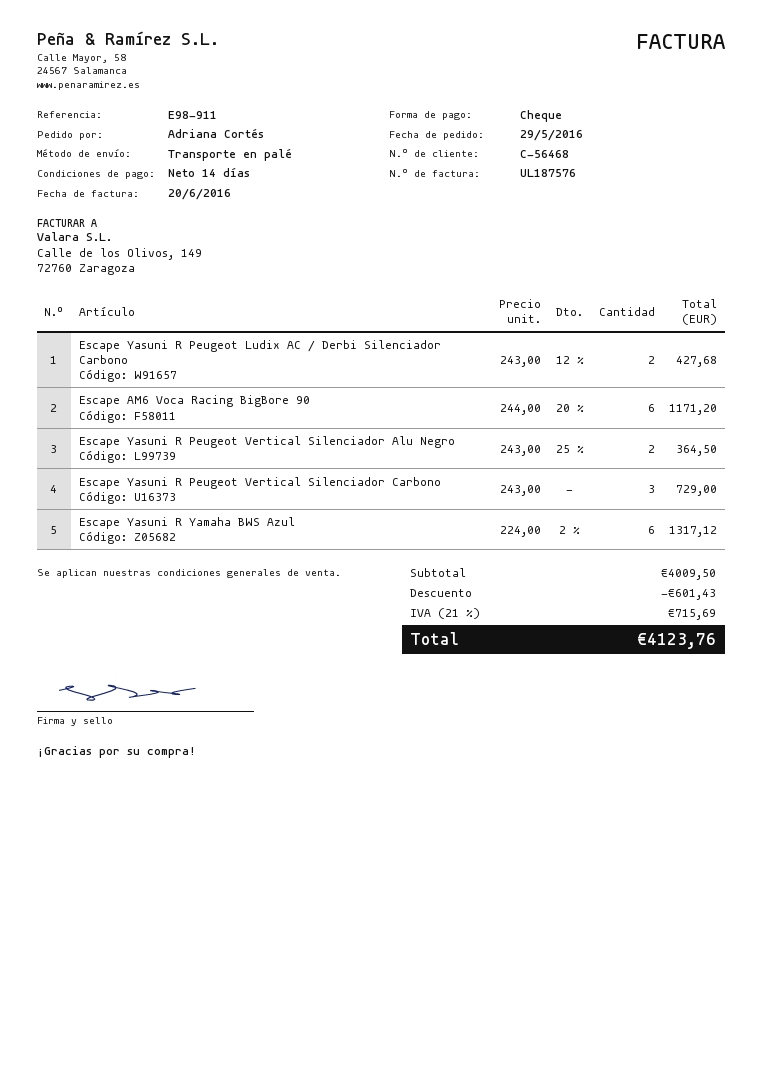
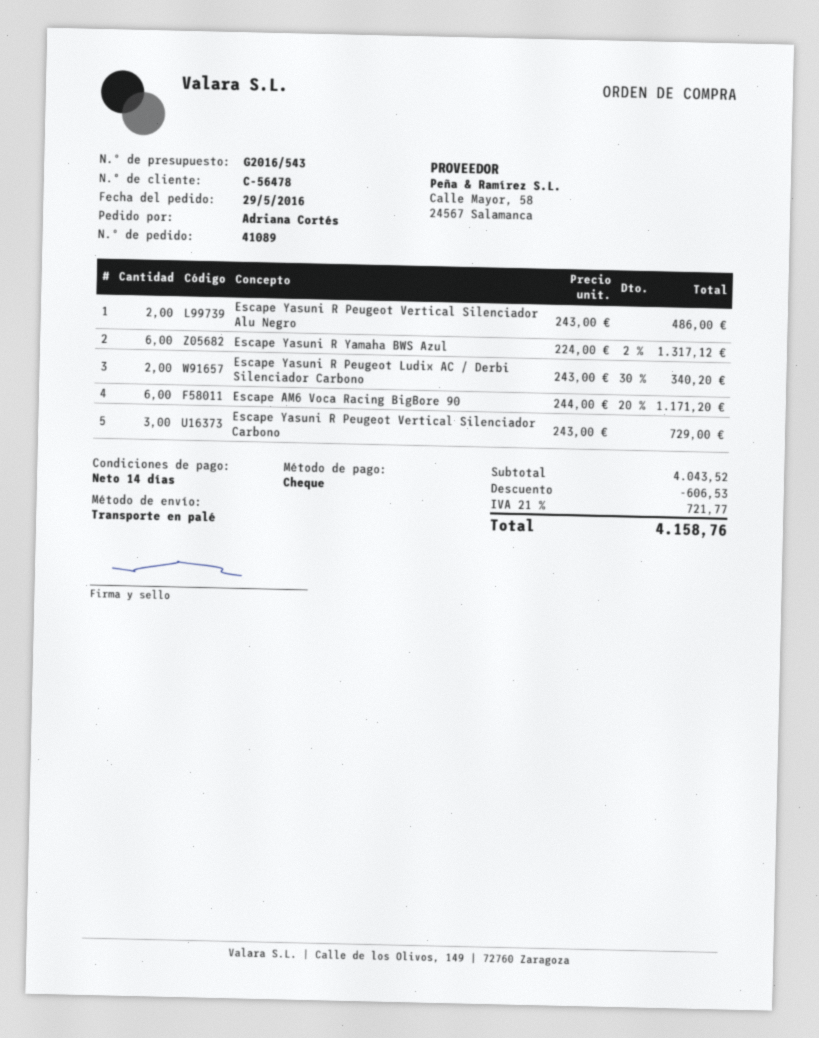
customer number: C-56468 -> C-56478
Escape Yasuni R Peugeot Ludix AC / Derbi Silenciador Carbono: 2 x 243.00 - 12% = 427.68 -> 2 x 243.00 - 30% = 340.20
Escape Yasuni R Peugeot Vertical Silenciador Alu Negro: 2 x 243.00 - 25% = 364.50 -> 2 x 243.00 = 486.00
subtotal: 4009.50 -> 4043.52
discount: 601.43 -> 606.53
tax: 21% = 715.69 -> 21% = 721.77
total: 4123.76 -> 4158.76

